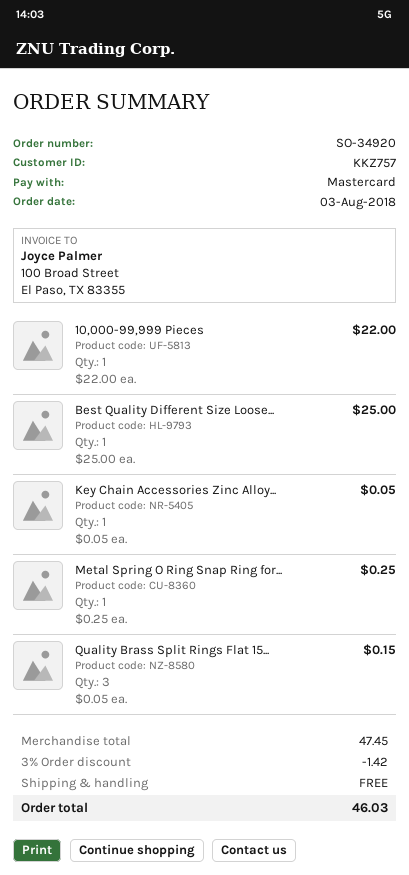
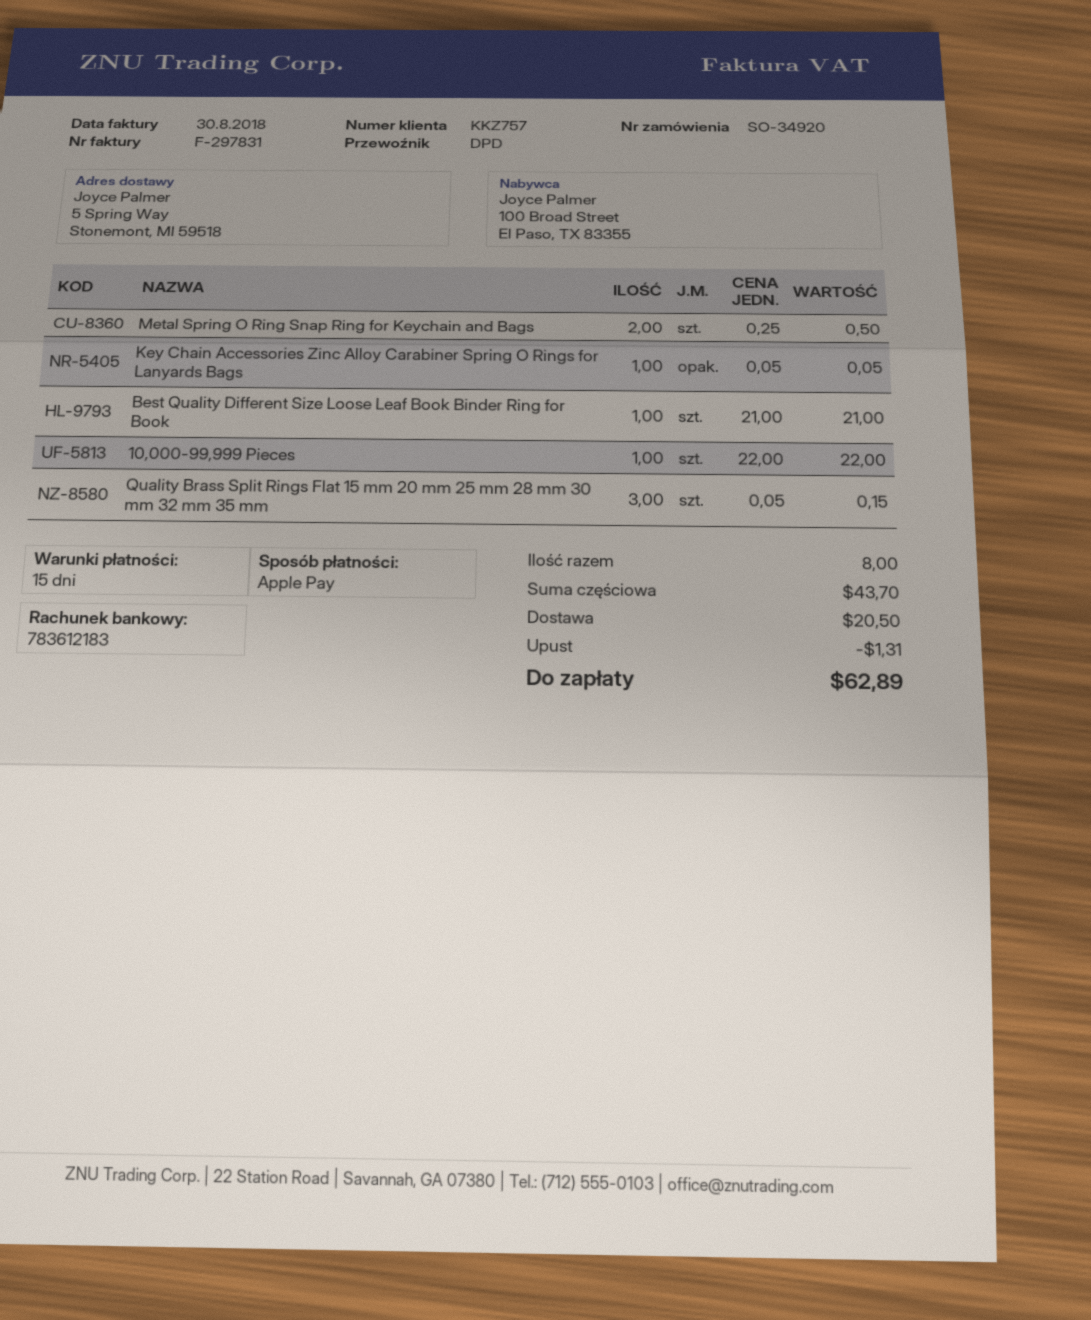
payment method: Mastercard -> Apple Pay
Best Quality Different Size Loose...: 1 x 25.00 = 25.00 -> 1 x 21.00 = 21.00
Metal Spring O Ring Snap Ring for...: 1 x 0.25 = 0.25 -> 2 x 0.25 = 0.50
subtotal: 47.45 -> 43.70
discount: 1.42 -> 1.31
shipping: 0.00 -> 20.50
total: 46.03 -> 62.89

